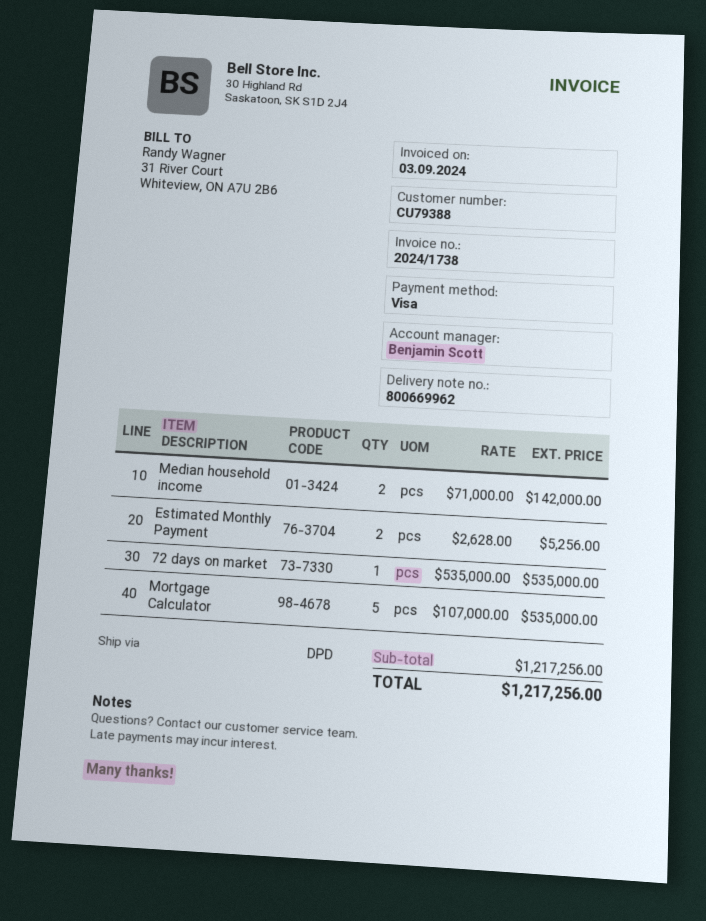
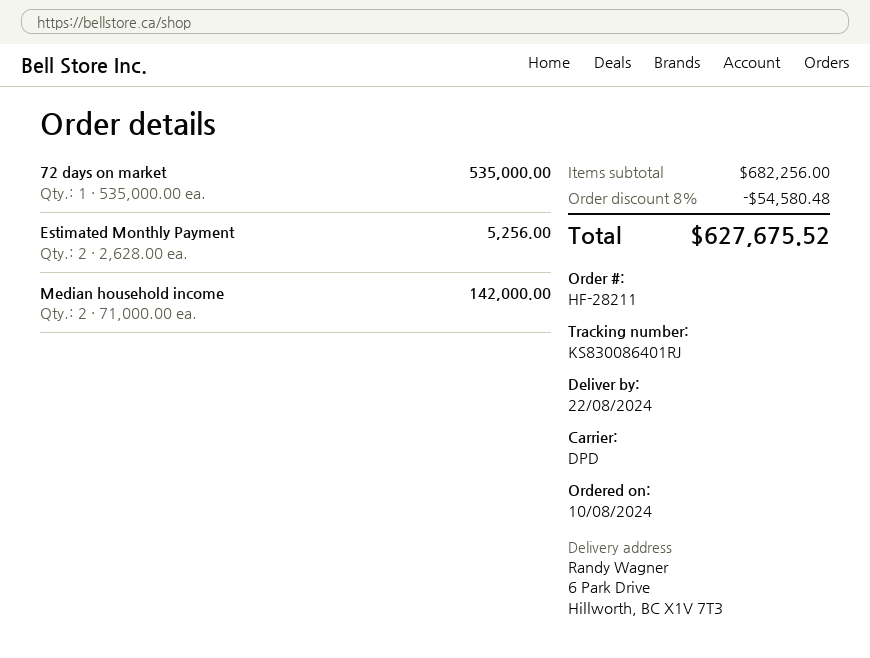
Mortgage Calculator: 5 x 107000.00 = 535000.00 -> none
subtotal: 1217256.00 -> 682256.00
discount: none -> 8% = 54580.48
total: 1217256.00 -> 627675.52

